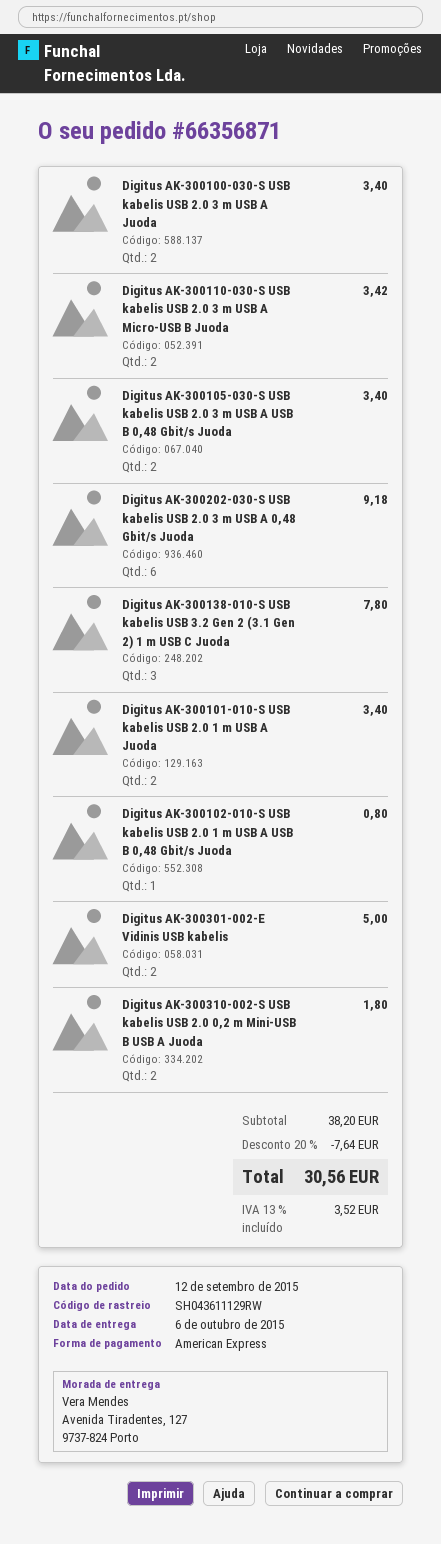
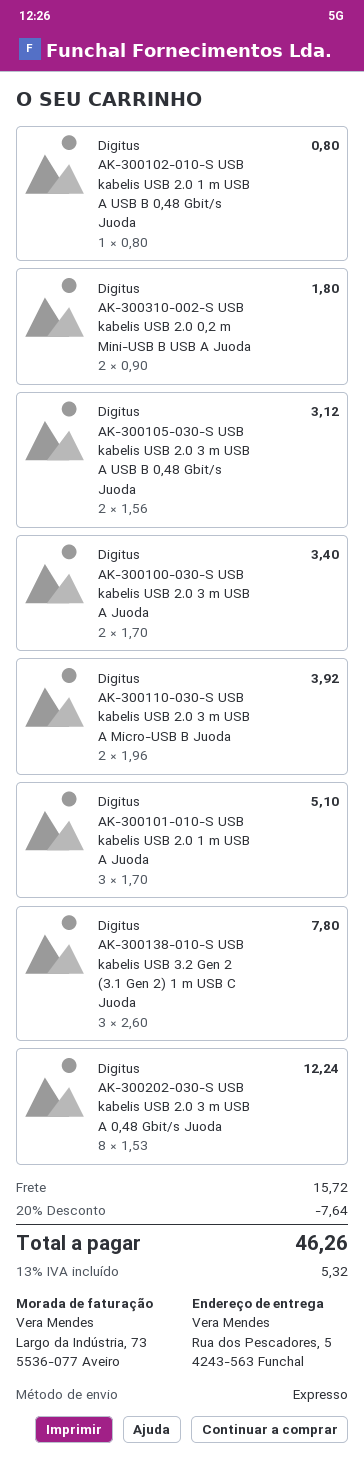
ship to: Avenida Tiradentes, 127, 9737-824 Porto -> Rua dos Pescadores, 5, 4243-563 Funchal
Digitus AK-300110-030-S USB kabelis USB 2.0 3 m USB A Micro-USB B Juoda: 2 for 3.42 -> 2 for 3.92
Digitus AK-300105-030-S USB kabelis USB 2.0 3 m USB A USB B 0,48 Gbit/s Juoda: 2 for 3.40 -> 2 for 3.12
Digitus AK-300202-030-S USB kabelis USB 2.0 3 m USB A 0,48 Gbit/s Juoda: 6 for 9.18 -> 8 for 12.24
Digitus AK-300101-010-S USB kabelis USB 2.0 1 m USB A Juoda: 2 for 3.40 -> 3 for 5.10
Digitus AK-300301-002-E Vidinis USB kabelis: 2 for 5.00 -> none
shipping: none -> 15.72
tax: 13% = 3.52 -> 13% = 5.32
total: 30.56 -> 46.26

